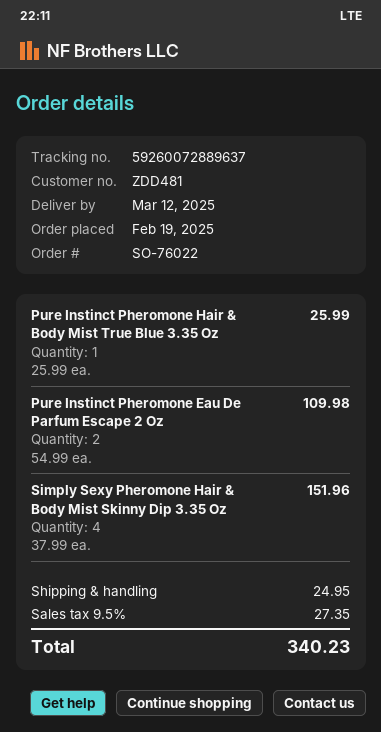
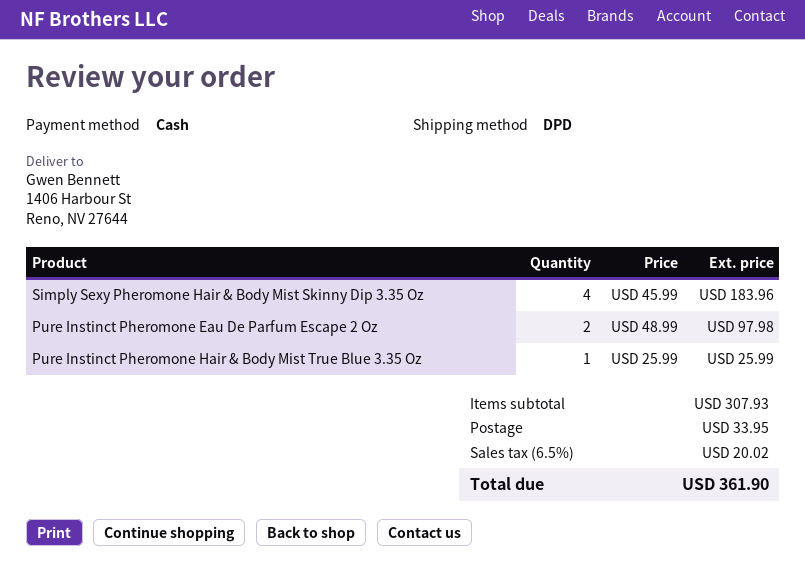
Pure Instinct Pheromone Eau De Parfum Escape 2 Oz: 2 x 54.99 = 109.98 -> 2 x 48.99 = 97.98
Simply Sexy Pheromone Hair & Body Mist Skinny Dip 3.35 Oz: 4 x 37.99 = 151.96 -> 4 x 45.99 = 183.96
shipping: 24.95 -> 33.95
tax: 9.5% = 27.35 -> 6.5% = 20.02
total: 340.23 -> 361.90

